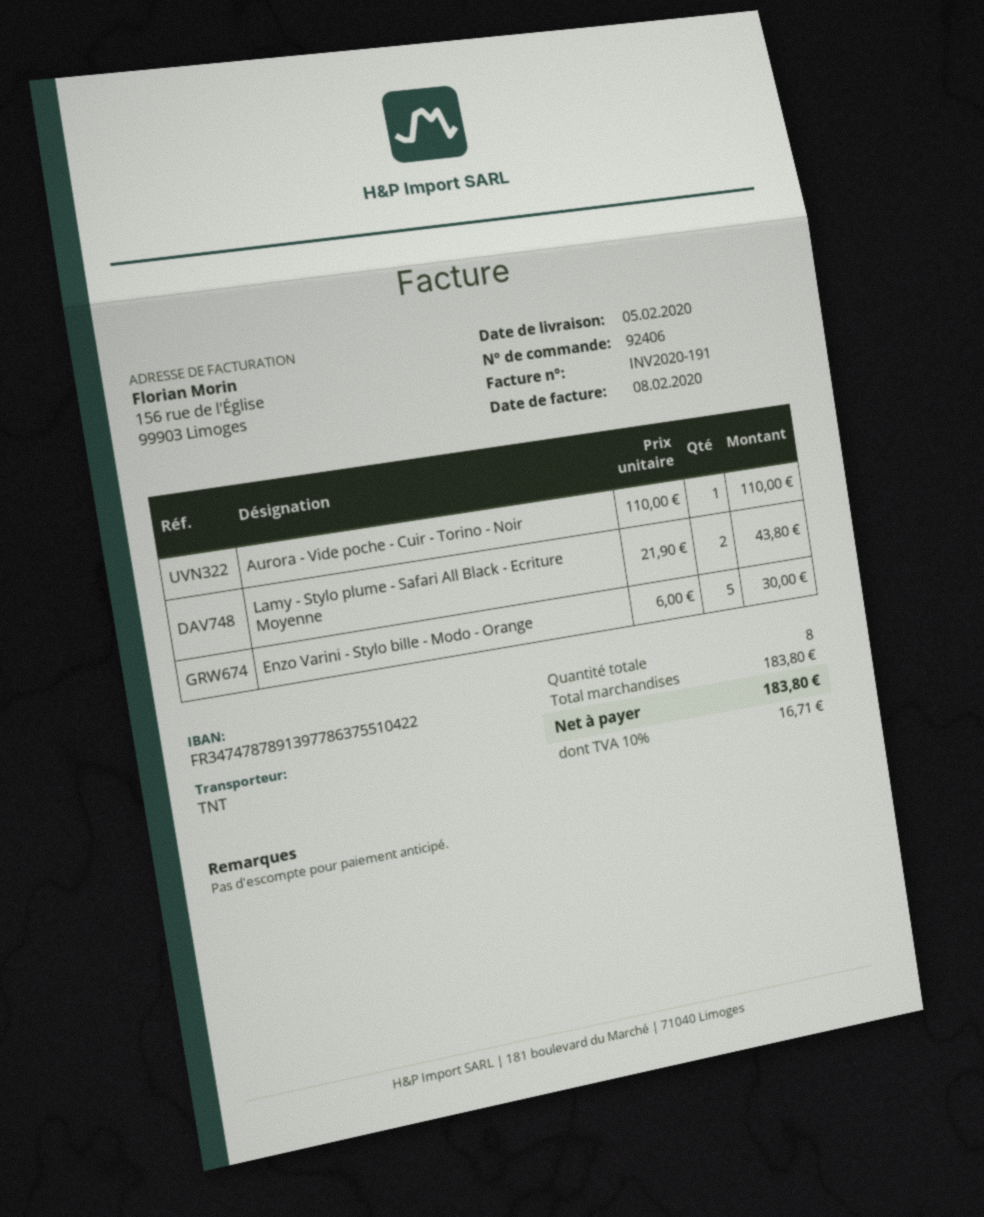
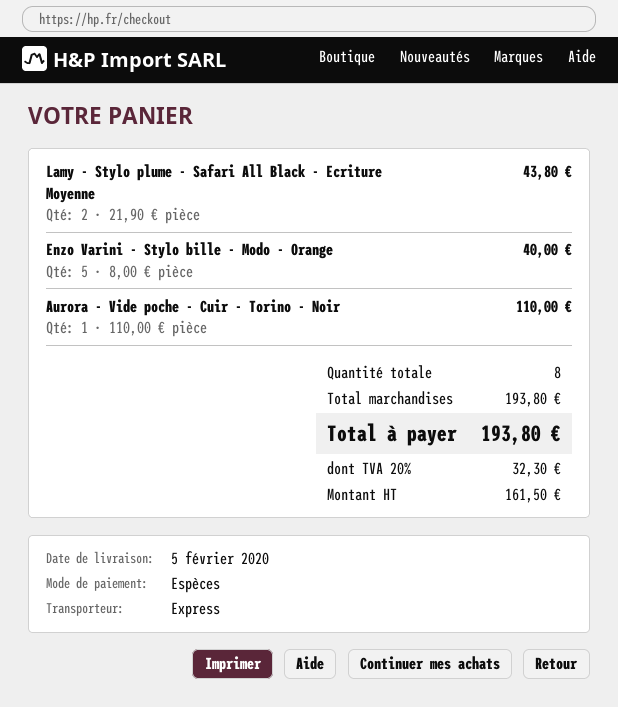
shipping method: TNT -> express
Enzo Varini - Stylo bille - Modo - Orange: 5 x 6.00 = 30.00 -> 5 x 8.00 = 40.00
subtotal: 183.80 -> 193.80
tax: 10% = 16.71 -> 20% = 32.30
total: 183.80 -> 193.80

